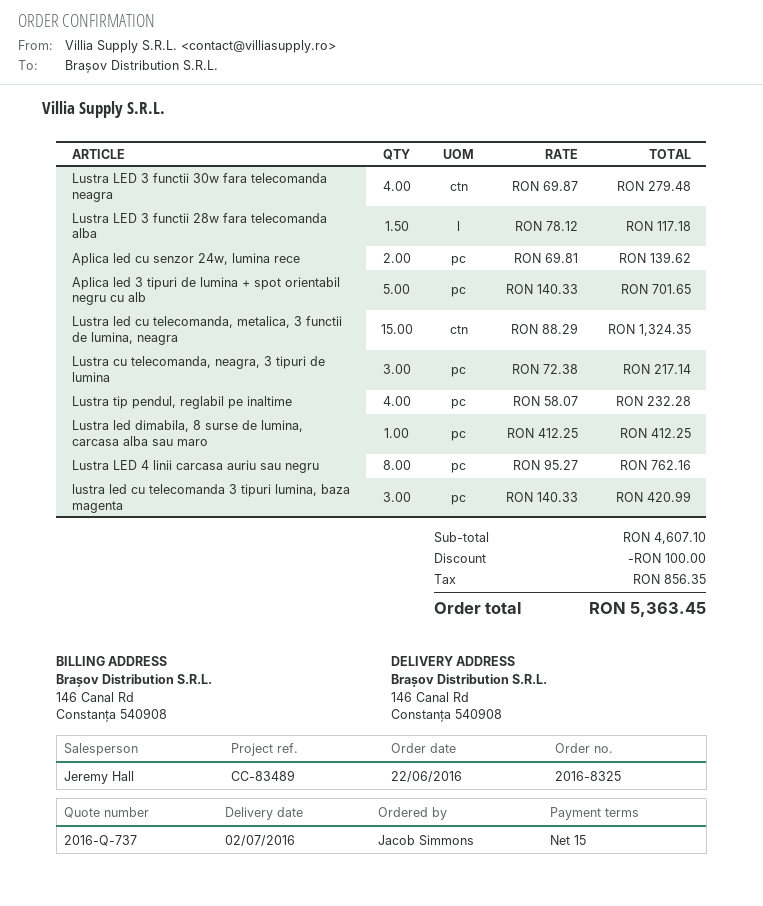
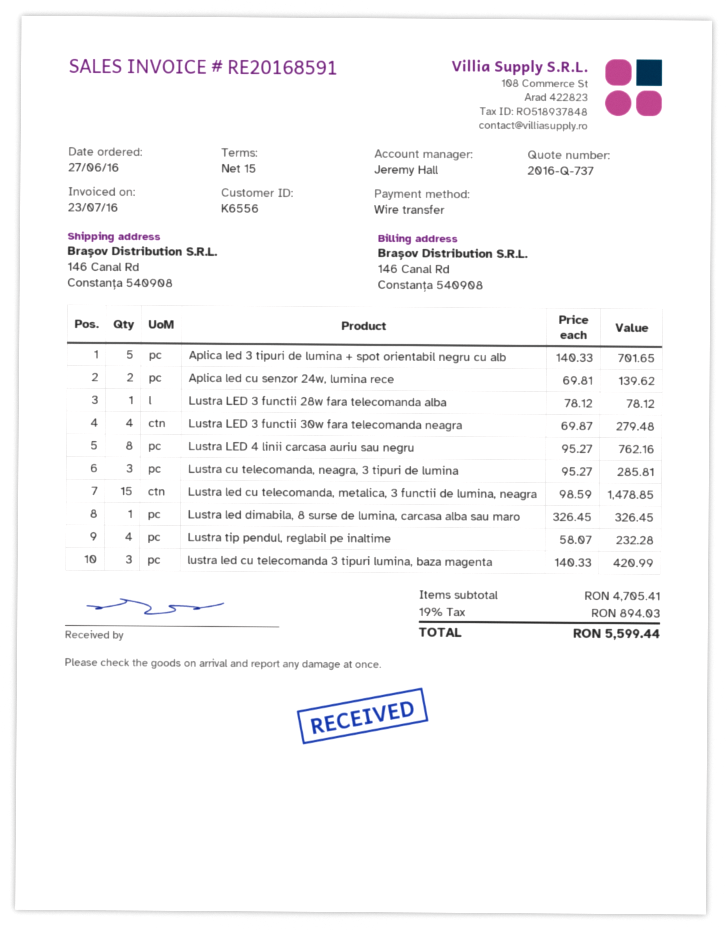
order date: 2016-06-22 -> 2016-06-27
Lustra LED 3 functii 28w fara telecomanda alba: 1.5 x 78.12 = 117.18 -> 1 x 78.12 = 78.12
Lustra led cu telecomanda, metalica, 3 functii de lumina, neagra: 15 x 88.29 = 1324.35 -> 15 x 98.59 = 1478.85
Lustra cu telecomanda, neagra, 3 tipuri de lumina: 3 x 72.38 = 217.14 -> 3 x 95.27 = 285.81
Lustra led dimabila, 8 surse de lumina, carcasa alba sau maro: 1 x 412.25 = 412.25 -> 1 x 326.45 = 326.45
subtotal: 4607.10 -> 4705.41
discount: 100.00 -> none
tax: 856.35 -> 894.03
total: 5363.45 -> 5599.44

